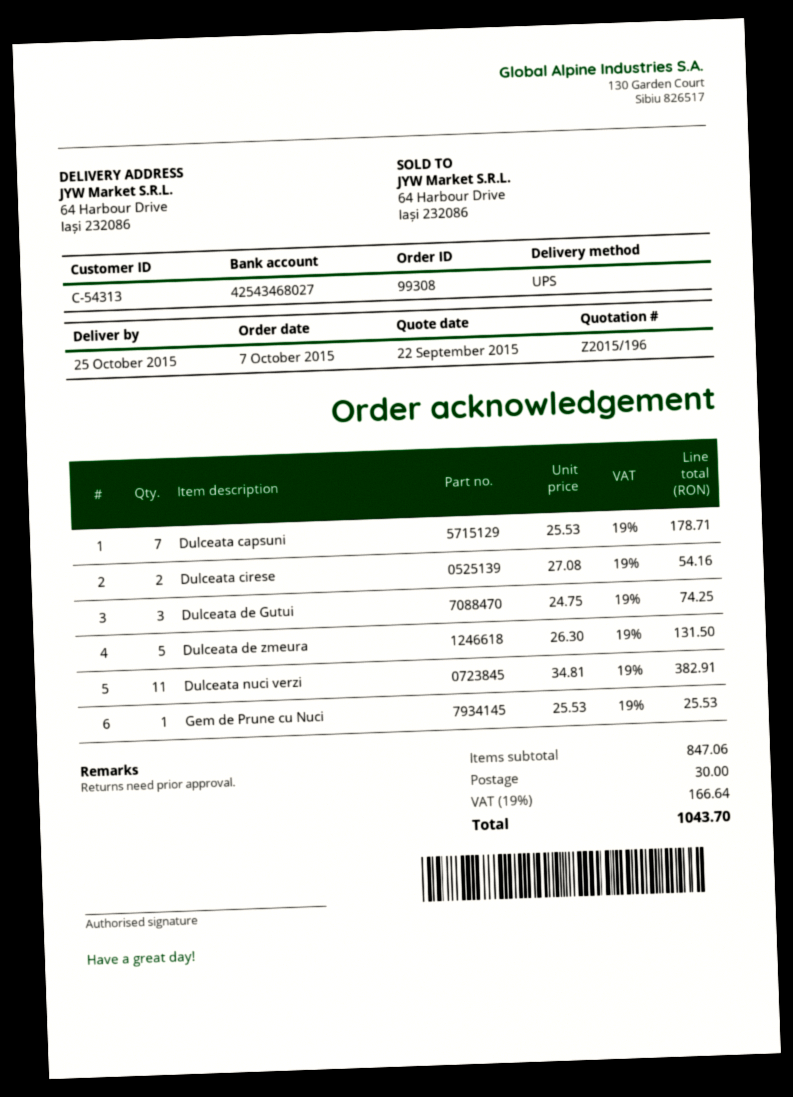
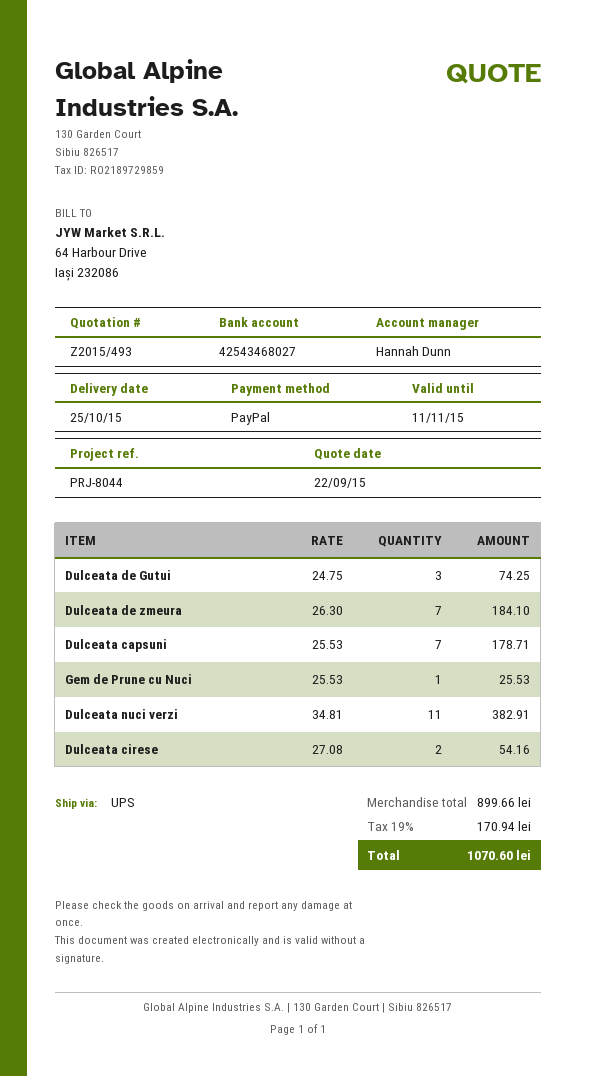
quote number: Z2015/196 -> Z2015/493
Dulceata de zmeura: 5 x 26.30 = 131.50 -> 7 x 26.30 = 184.10
subtotal: 847.06 -> 899.66
shipping: 30.00 -> none
tax: 19% = 166.64 -> 19% = 170.94
total: 1043.70 -> 1070.60

